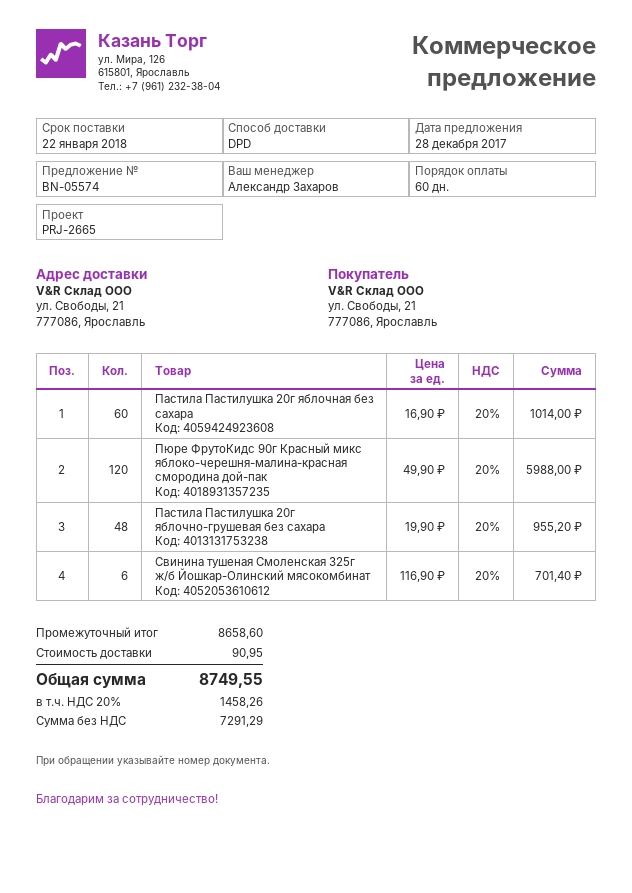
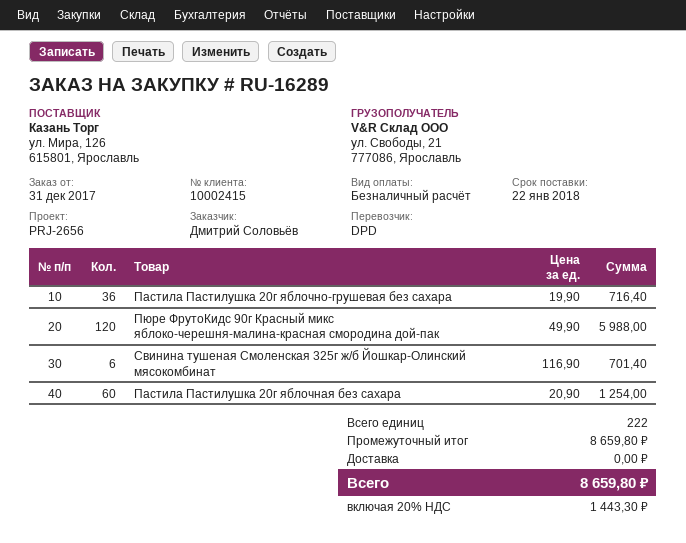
reference: PRJ-2665 -> PRJ-2656
Пастила Пастилушка 20г яблочная без сахара: 60 x 16.90 = 1014.00 -> 60 x 20.90 = 1254.00
Пастила Пастилушка 20г яблочно-грушевая без сахара: 48 x 19.90 = 955.20 -> 36 x 19.90 = 716.40
subtotal: 8658.60 -> 8659.80
shipping: 90.95 -> 0.00
tax: 20% = 1458.26 -> 20% = 1443.30
total: 8749.55 -> 8659.80

